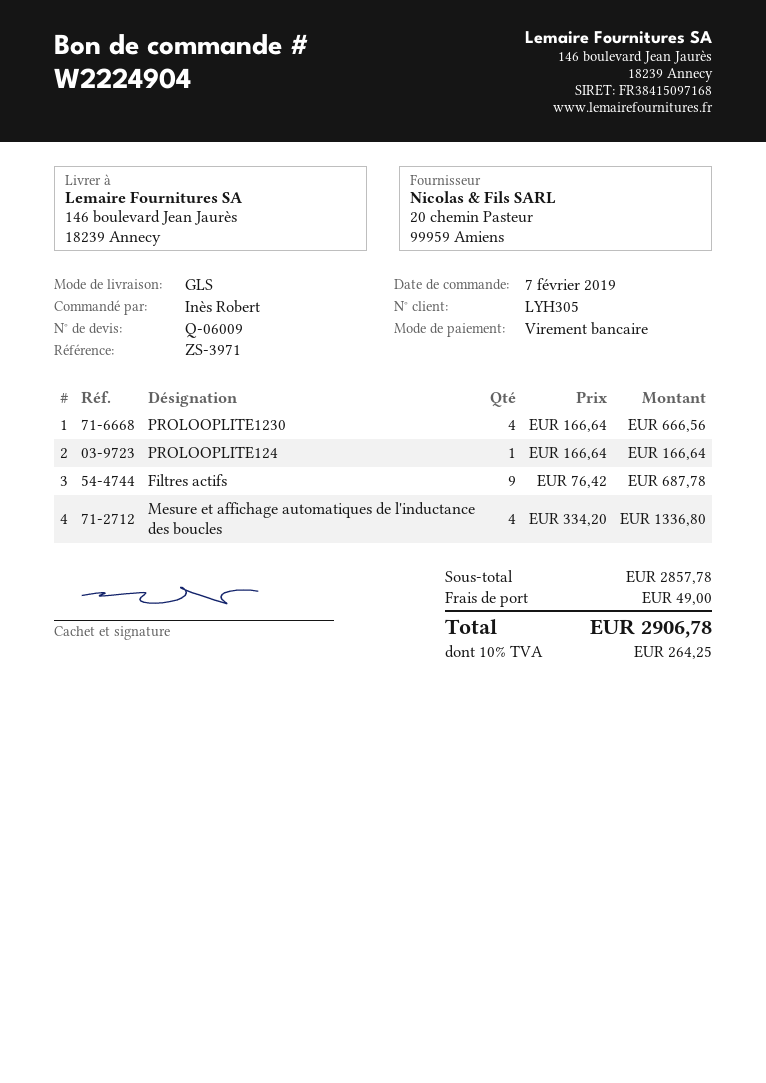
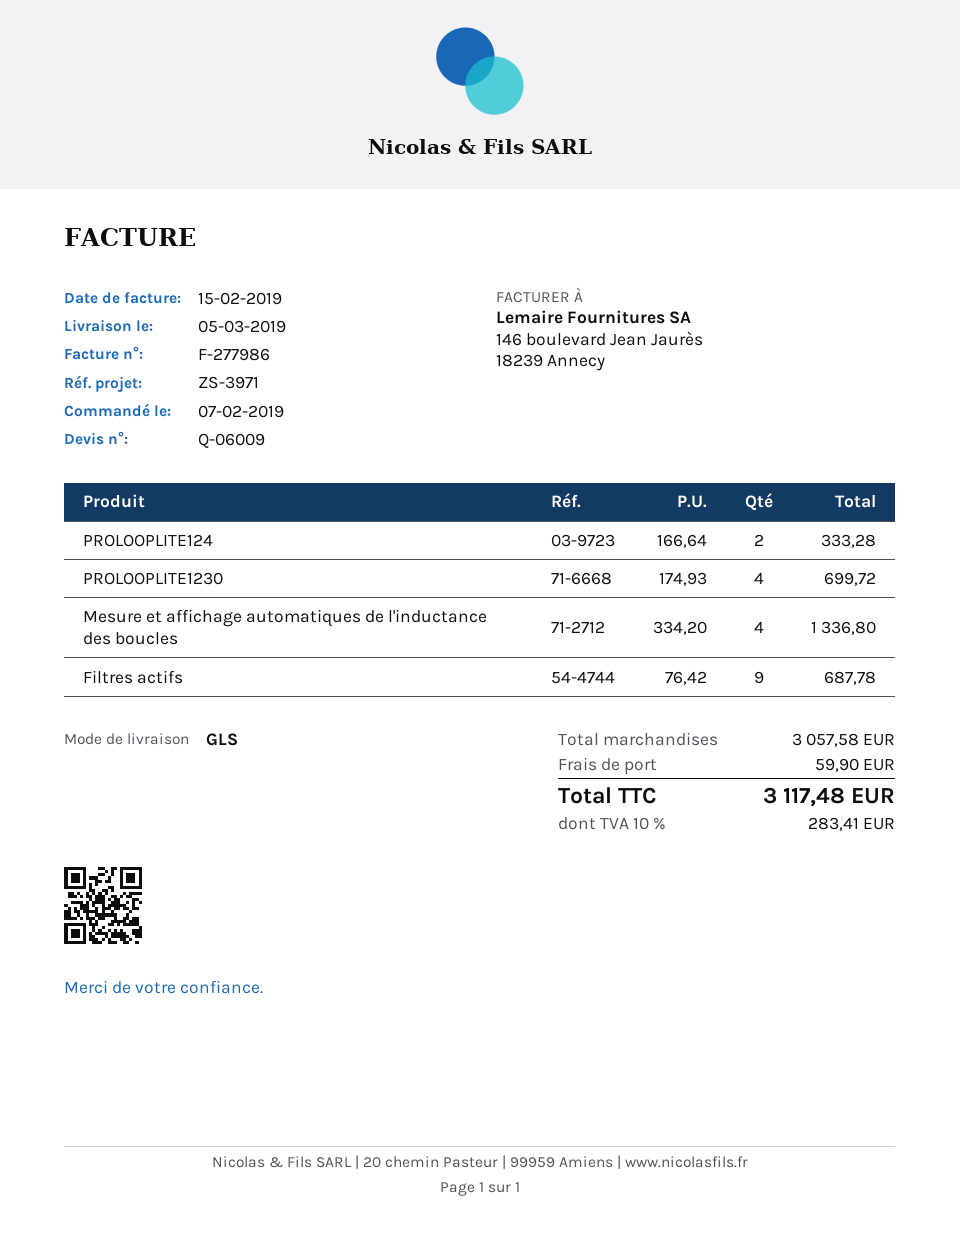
PROLOOPLITE1230: 4 x 166.64 = 666.56 -> 4 x 174.93 = 699.72
PROLOOPLITE124: 1 x 166.64 = 166.64 -> 2 x 166.64 = 333.28
subtotal: 2857.78 -> 3057.58
shipping: 49.00 -> 59.90
tax: 10% = 264.25 -> 10% = 283.41
total: 2906.78 -> 3117.48

